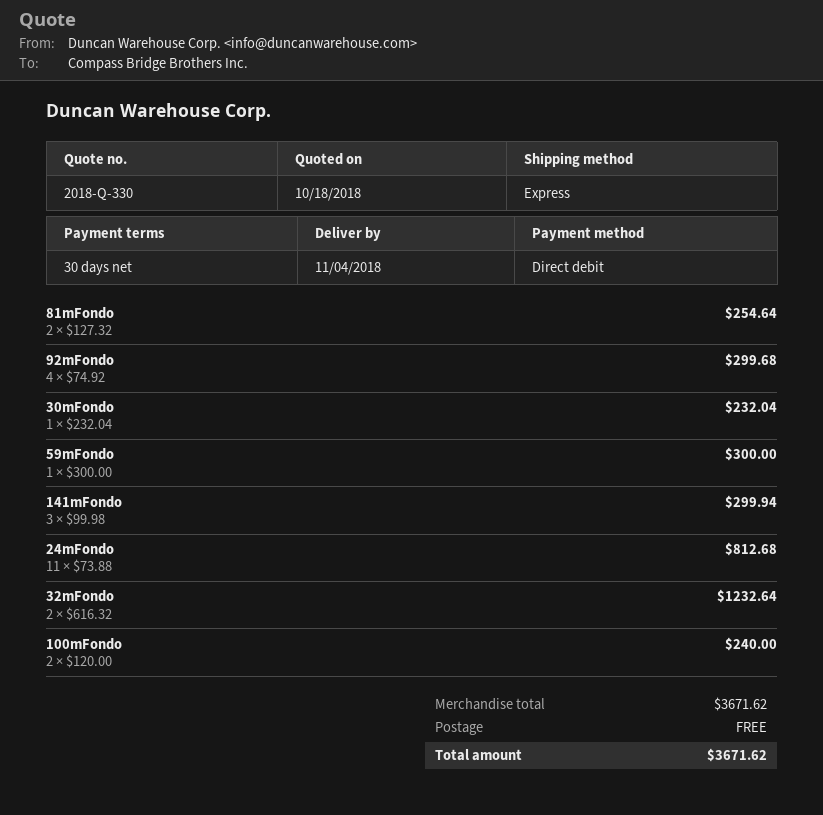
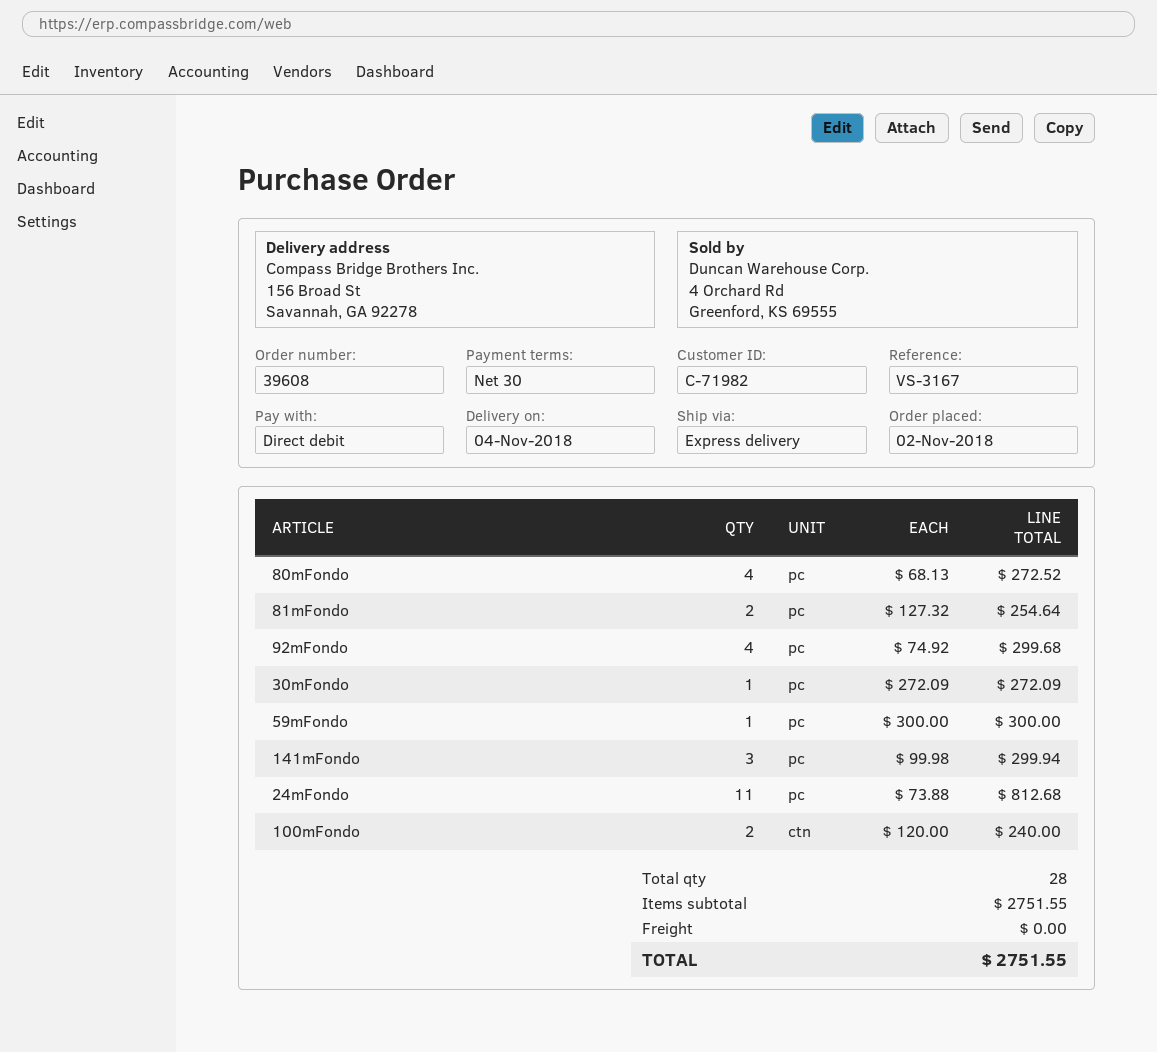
30mFondo: 1 x 232.04 = 232.04 -> 1 x 272.09 = 272.09
32mFondo: 2 x 616.32 = 1232.64 -> none
80mFondo: none -> 4 x 68.13 = 272.52
subtotal: 3671.62 -> 2751.55
total: 3671.62 -> 2751.55

